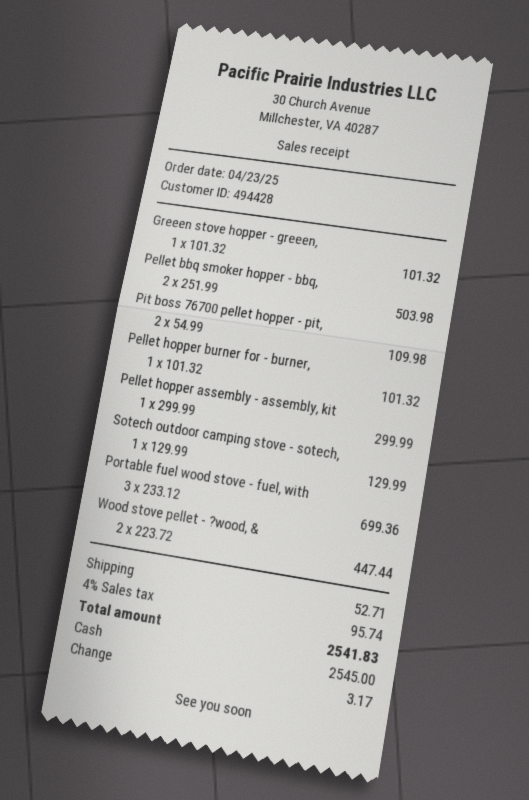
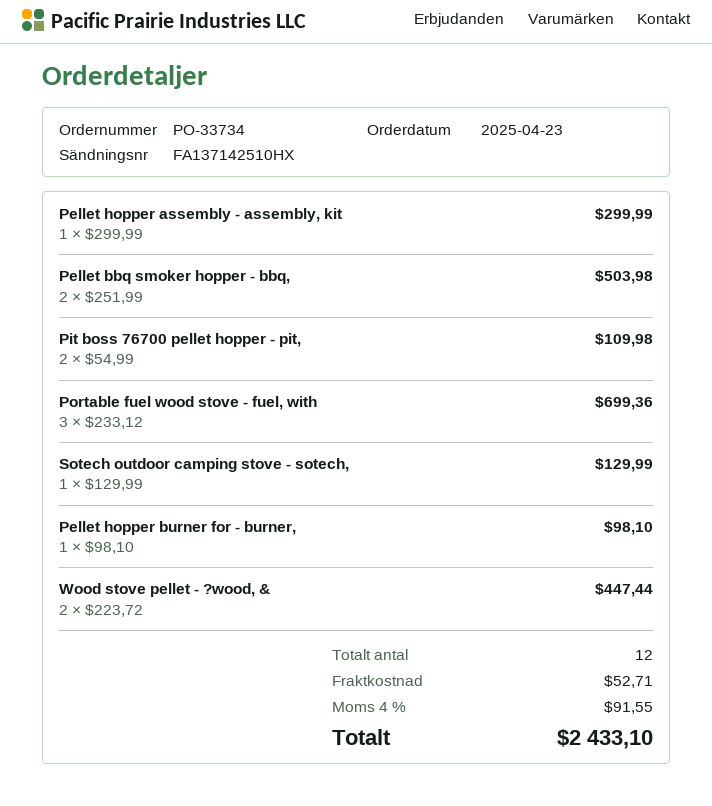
Greeen stove hopper - greeen,: 1 x 101.32 = 101.32 -> none
Pellet hopper burner for - burner,: 1 x 101.32 = 101.32 -> 1 x 98.10 = 98.10
tax: 4% = 95.74 -> 4% = 91.55
total: 2541.83 -> 2433.10

